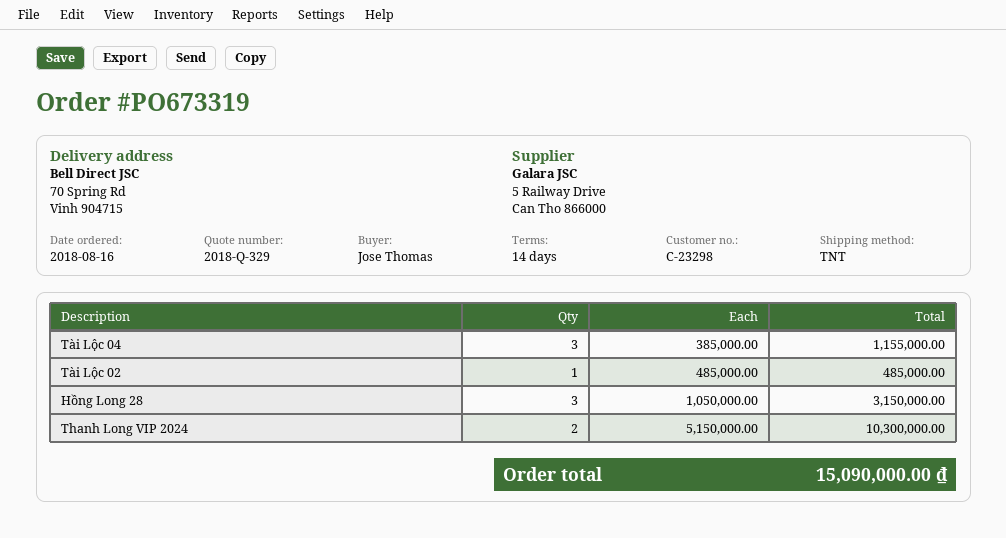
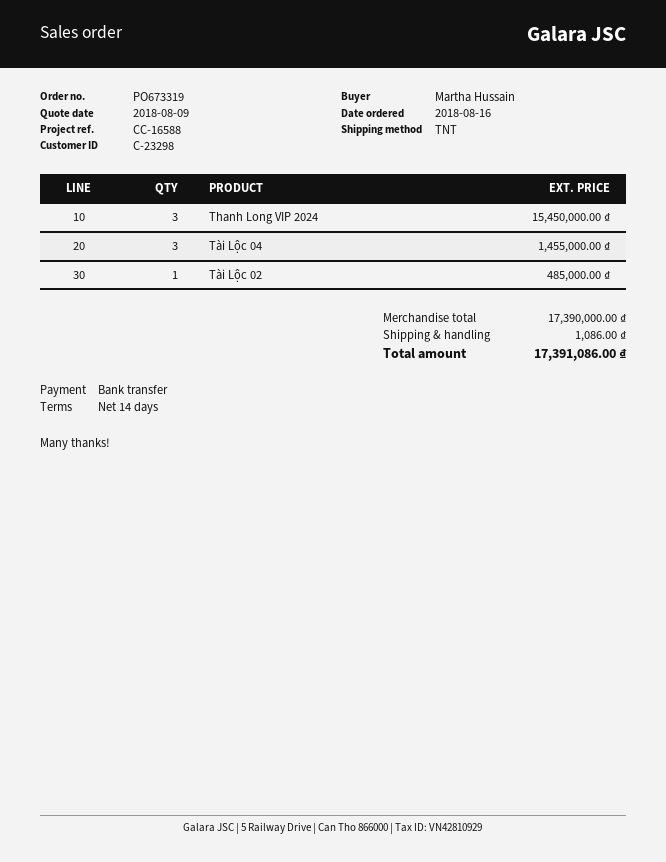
ordered by: Jose Thomas -> Martha Hussain
Tài Lộc 04: 3 for 1155000.00 -> 3 for 1455000.00
Hồng Long 28: 3 for 3150000.00 -> none
Thanh Long VIP 2024: 2 for 10300000.00 -> 3 for 15450000.00
shipping: none -> 1086.00
total: 15090000.00 -> 17391086.00

